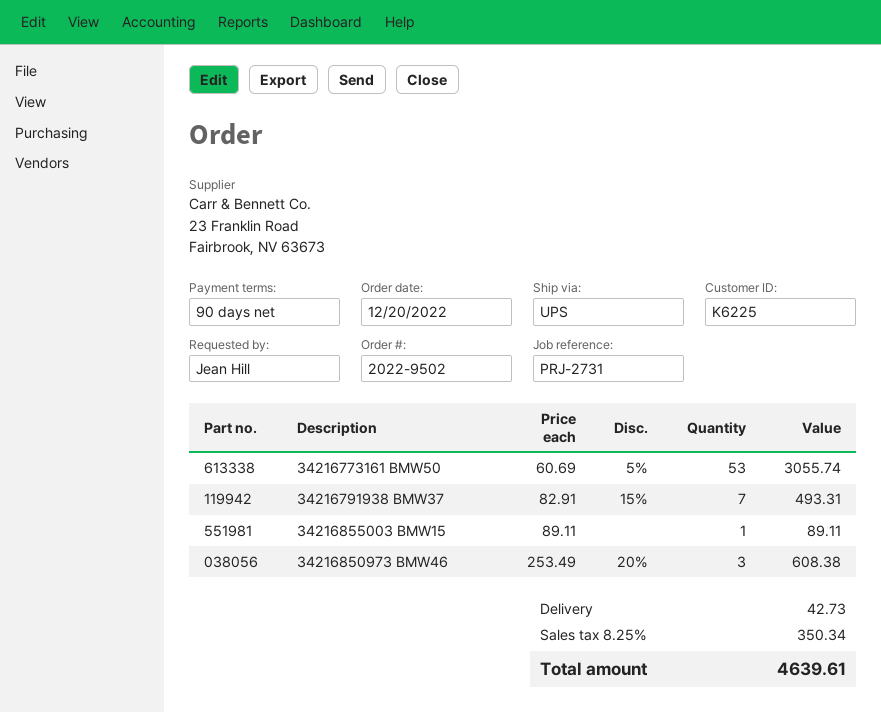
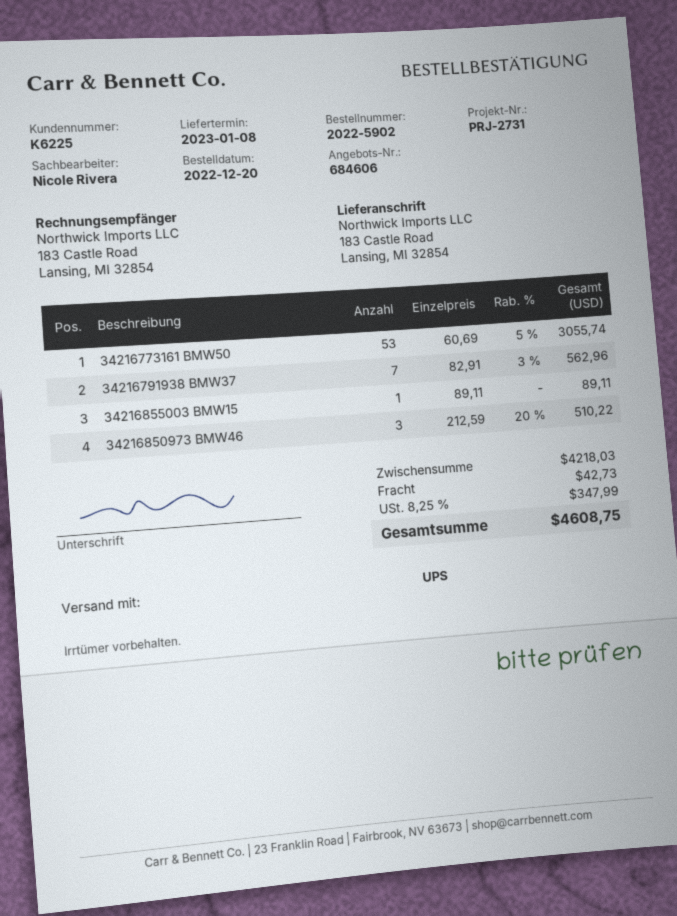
order number: 2022-9502 -> 2022-5902
34216791938 BMW37: 7 x 82.91 - 15% = 493.31 -> 7 x 82.91 - 3% = 562.96
34216850973 BMW46: 3 x 253.49 - 20% = 608.38 -> 3 x 212.59 - 20% = 510.22
tax: 8.25% = 350.34 -> 8.25% = 347.99
total: 4639.61 -> 4608.75

